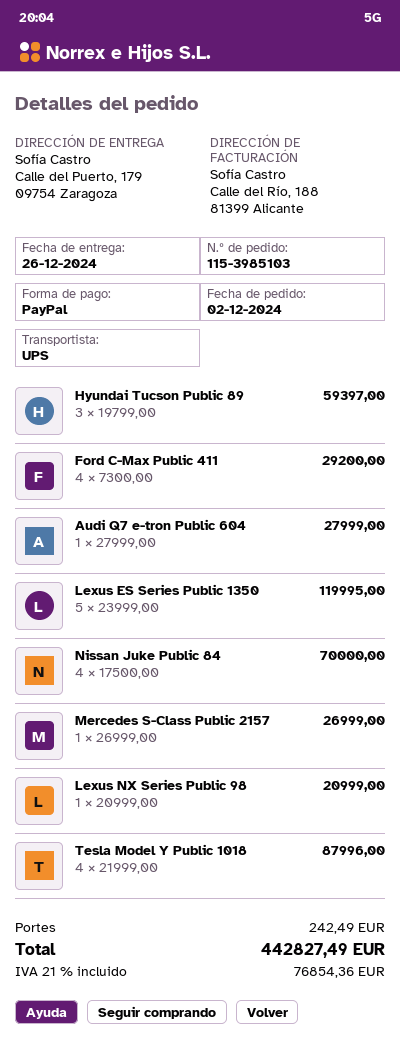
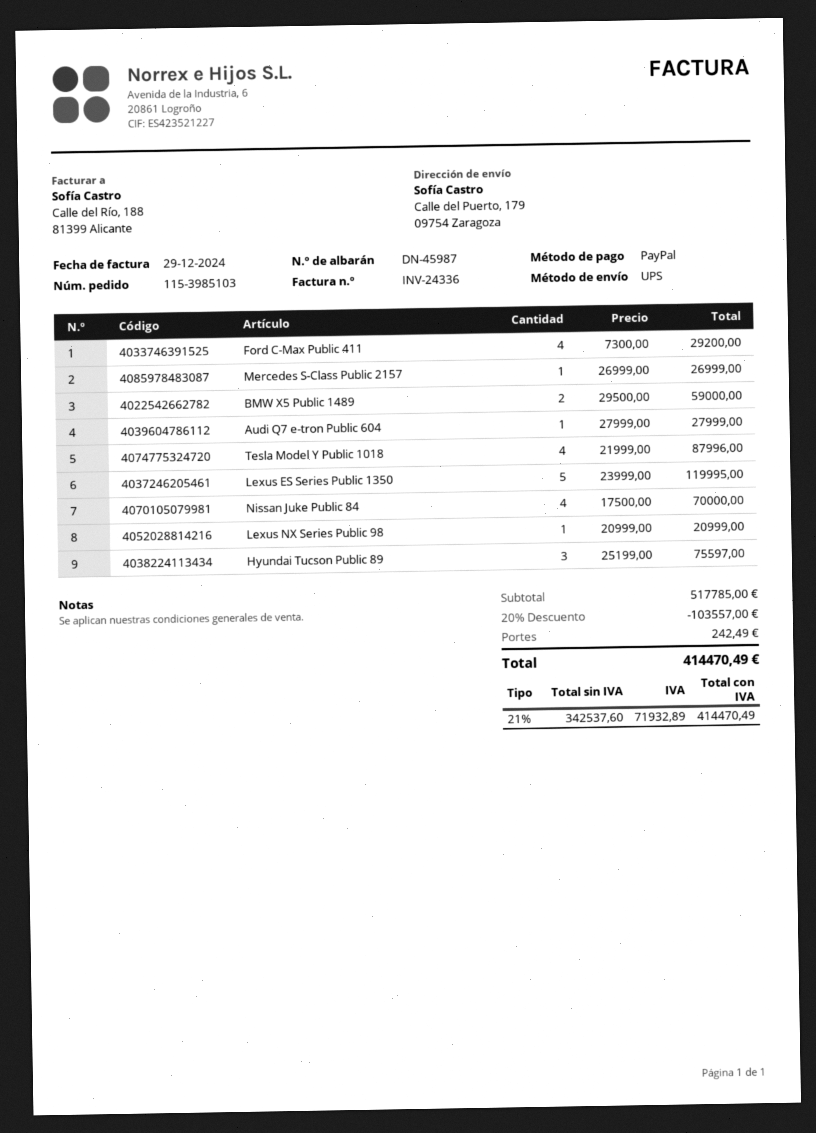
Hyundai Tucson Public 89: 3 x 19799.00 = 59397.00 -> 3 x 25199.00 = 75597.00
BMW X5 Public 1489: none -> 2 x 29500.00 = 59000.00
discount: none -> 20% = 103557.00
tax: 21% = 76854.36 -> 21% = 71932.89
total: 442827.49 -> 414470.49

